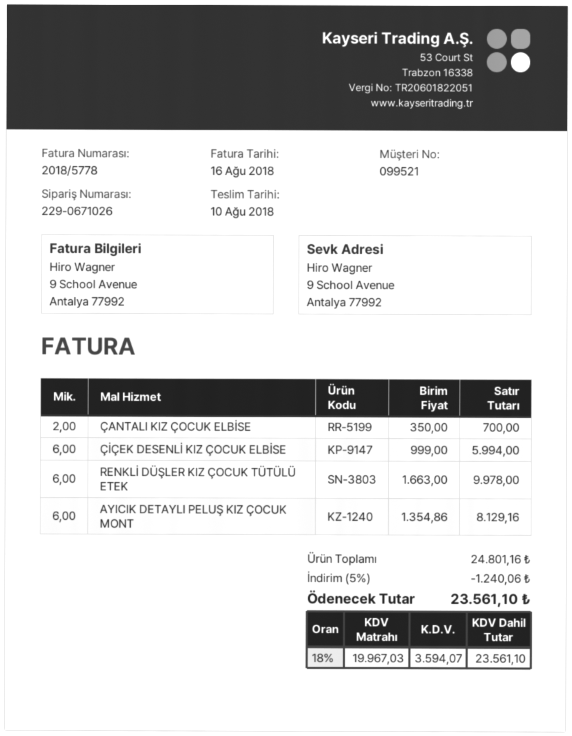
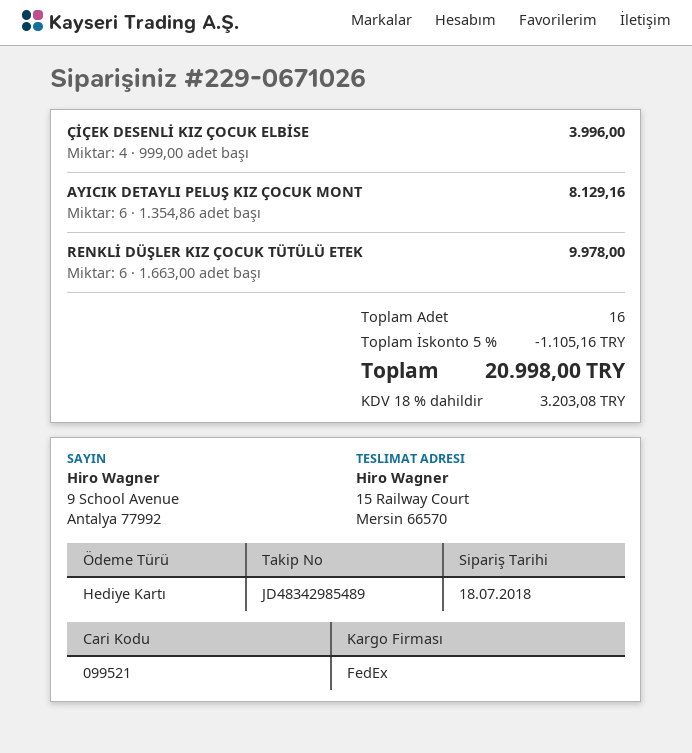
ship to: 9 School Avenue, Antalya 77992 -> 15 Railway Court, Mersin 66570
ÇANTALI KIZ ÇOCUK ELBİSE: 2 x 350.00 = 700.00 -> none
ÇİÇEK DESENLİ KIZ ÇOCUK ELBİSE: 6 x 999.00 = 5994.00 -> 4 x 999.00 = 3996.00
discount: 5% = 1240.06 -> 5% = 1105.16
tax: 18% = 3594.07 -> 18% = 3203.08
total: 23561.10 -> 20998.00

